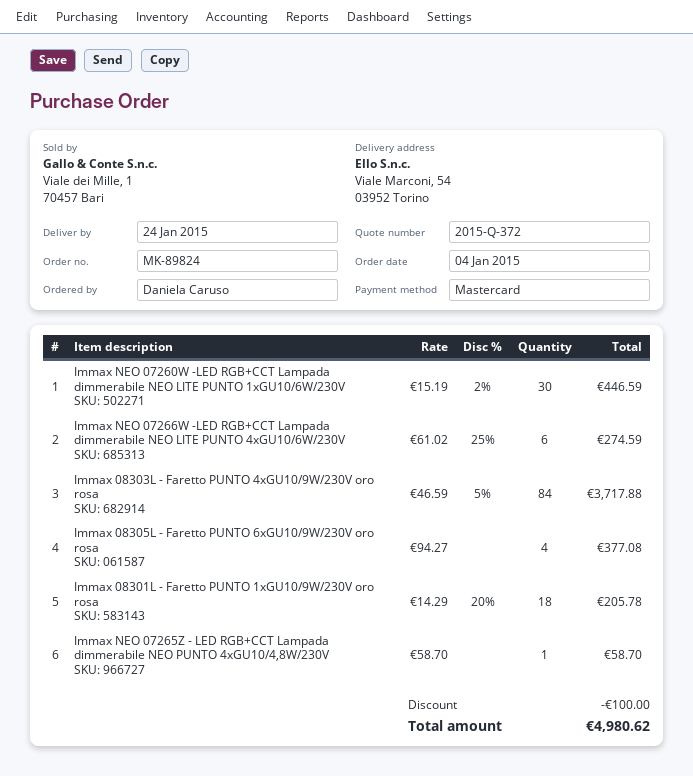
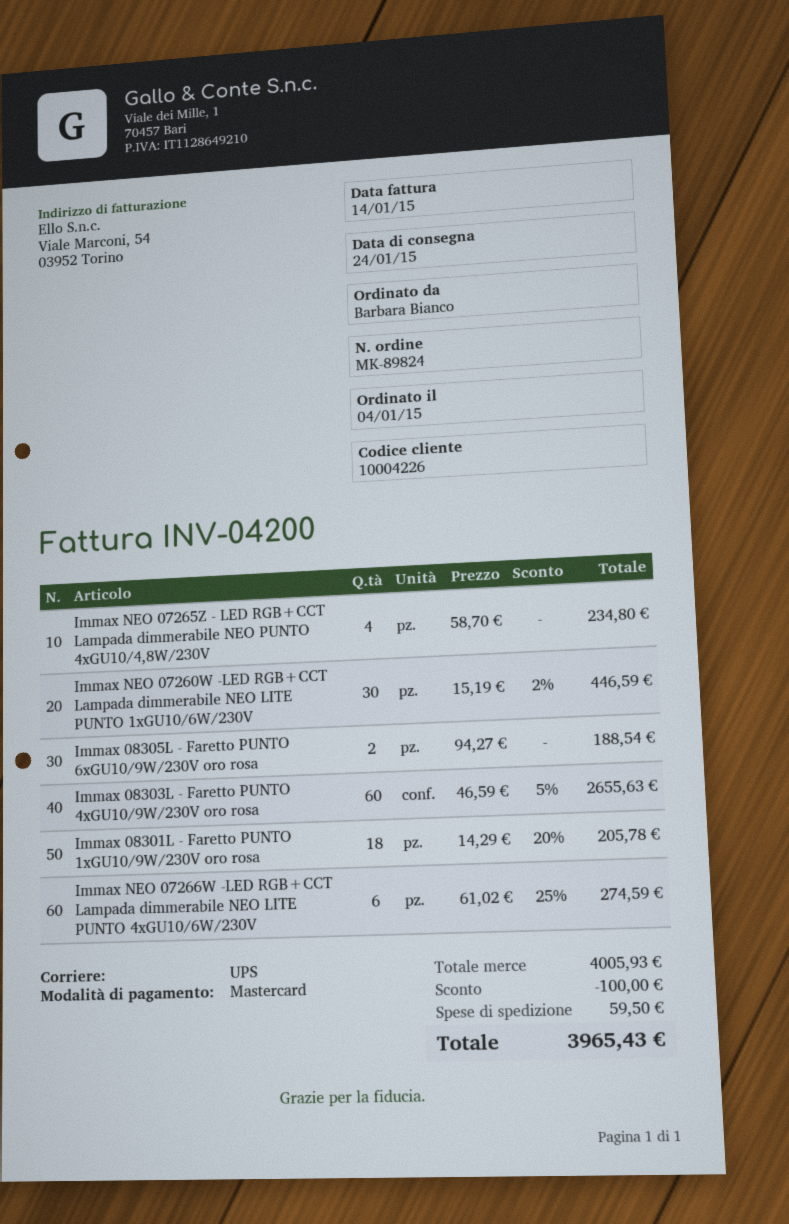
ordered by: Daniela Caruso -> Barbara Bianco
Immax 08303L - Faretto PUNTO 4xGU10/9W/230V oro rosa: 84 x 46.59 - 5% = 3717.88 -> 60 x 46.59 - 5% = 2655.63
Immax 08305L - Faretto PUNTO 6xGU10/9W/230V oro rosa: 4 x 94.27 = 377.08 -> 2 x 94.27 = 188.54
Immax NEO 07265Z - LED RGB+CCT Lampada dimmerabile NEO PUNTO 4xGU10/4,8W/230V: 1 x 58.70 = 58.70 -> 4 x 58.70 = 234.80
shipping: none -> 59.50
total: 4980.62 -> 3965.43

